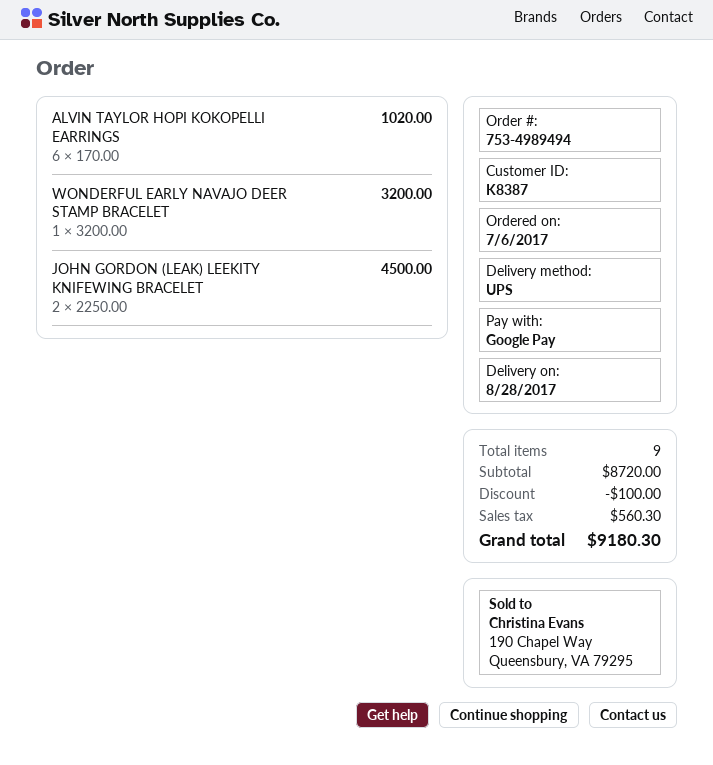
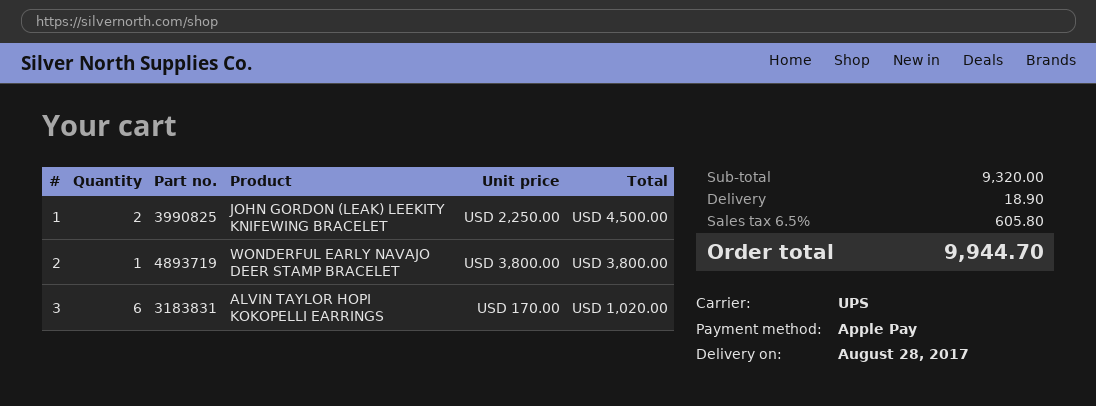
payment method: Google Pay -> Apple Pay
WONDERFUL EARLY NAVAJO DEER STAMP BRACELET: 1 x 3200.00 = 3200.00 -> 1 x 3800.00 = 3800.00
subtotal: 8720.00 -> 9320.00
discount: 100.00 -> none
shipping: none -> 18.90
tax: 560.30 -> 605.80
total: 9180.30 -> 9944.70

